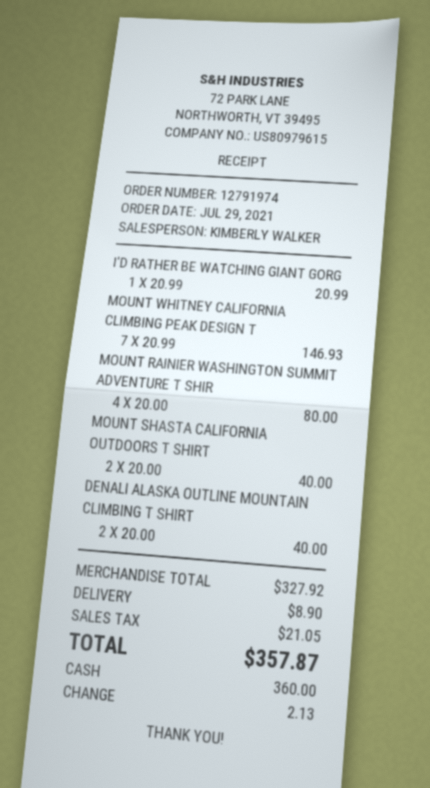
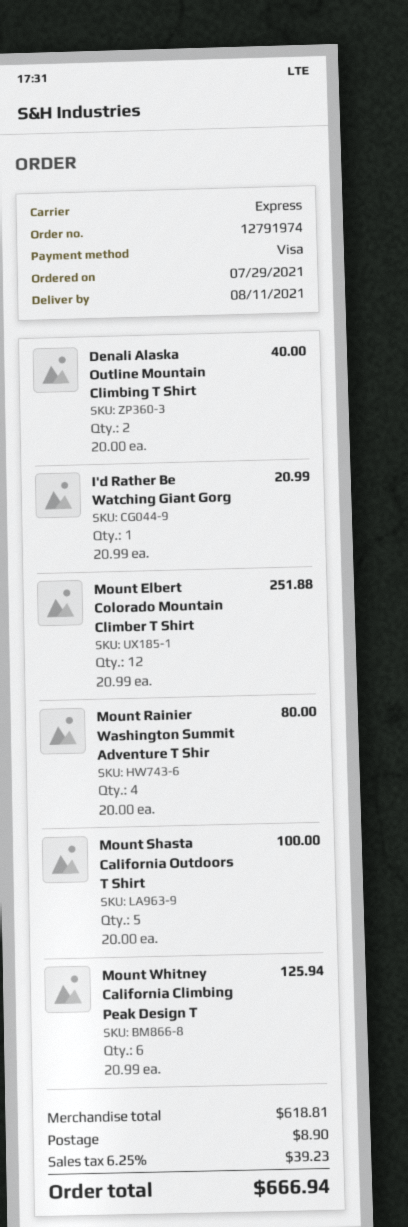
payment method: cash -> Visa
MOUNT WHITNEY CALIFORNIA CLIMBING PEAK DESIGN T: 7 x 20.99 = 146.93 -> 6 x 20.99 = 125.94
MOUNT SHASTA CALIFORNIA OUTDOORS T SHIRT: 2 x 20.00 = 40.00 -> 5 x 20.00 = 100.00
Mount Elbert Colorado Mountain Climber T Shirt: none -> 12 x 20.99 = 251.88
subtotal: 327.92 -> 618.81
tax: 21.05 -> 39.23
total: 357.87 -> 666.94

